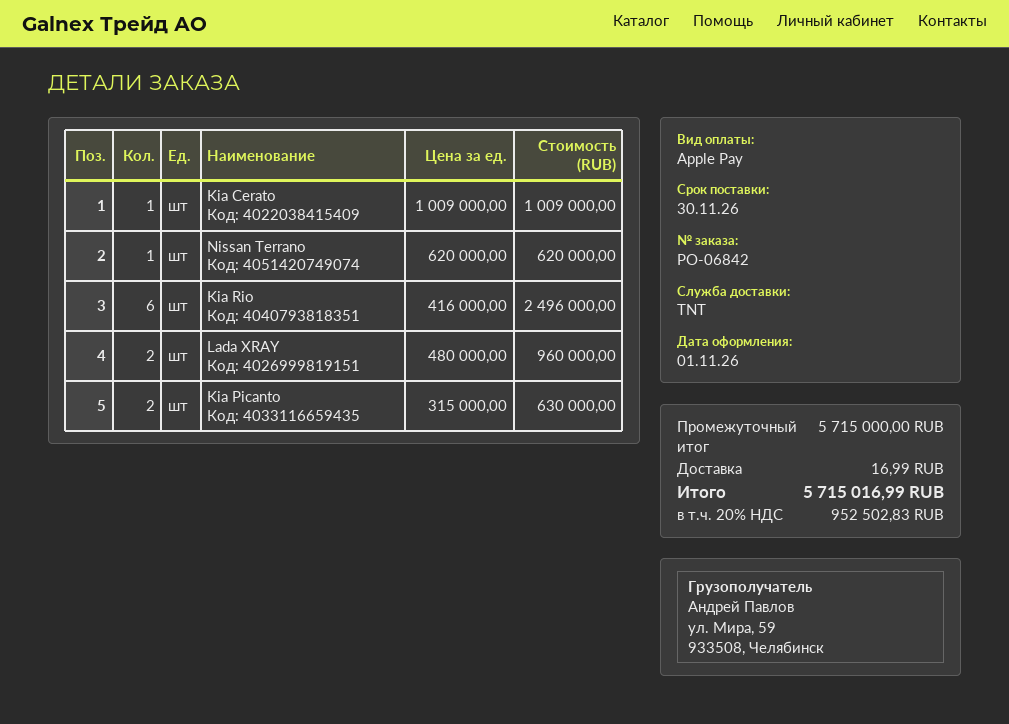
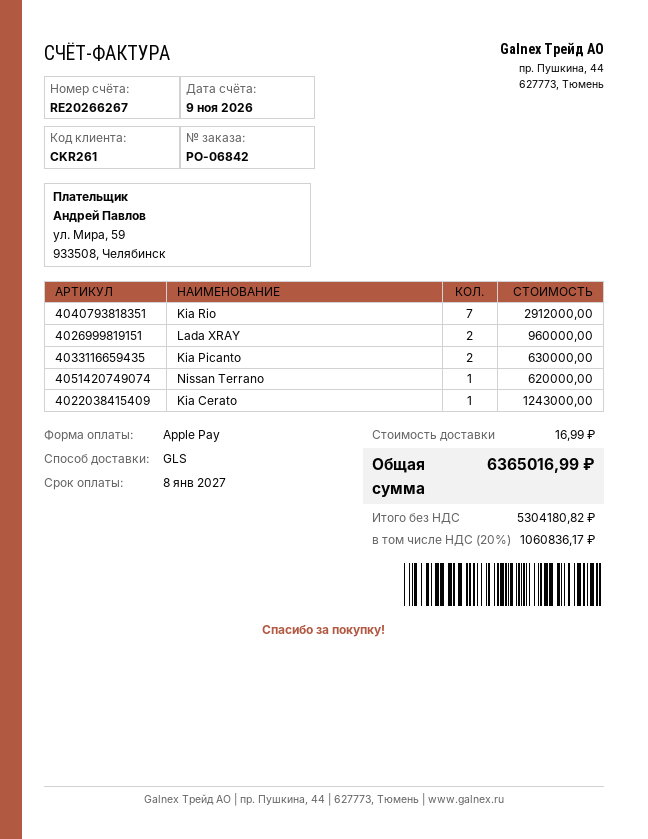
shipping method: TNT -> GLS
Kia Cerato: 1 for 1009000.00 -> 1 for 1243000.00
Kia Rio: 6 for 2496000.00 -> 7 for 2912000.00
tax: 20% = 952502.83 -> 20% = 1060836.17
total: 5715016.99 -> 6365016.99

